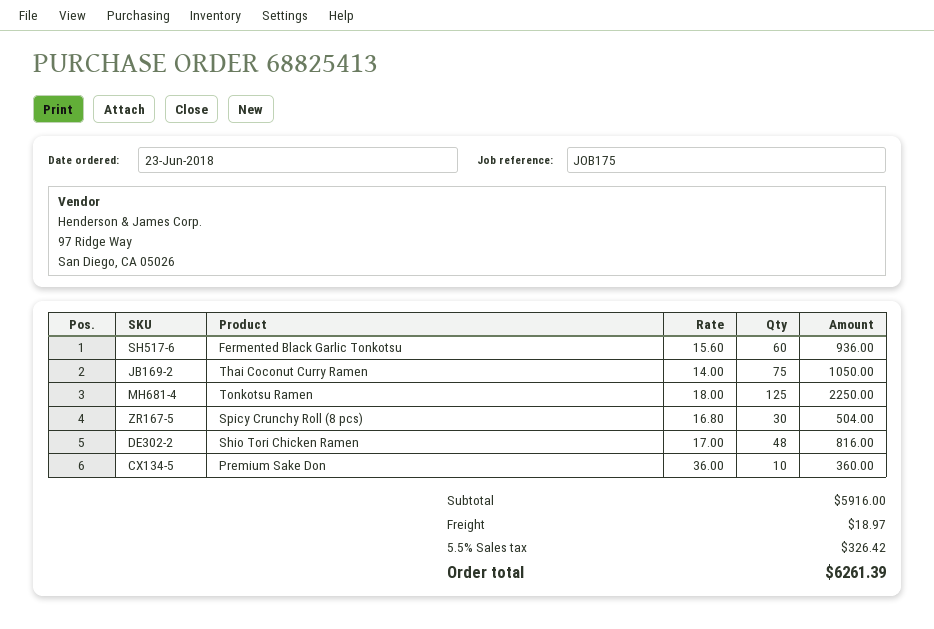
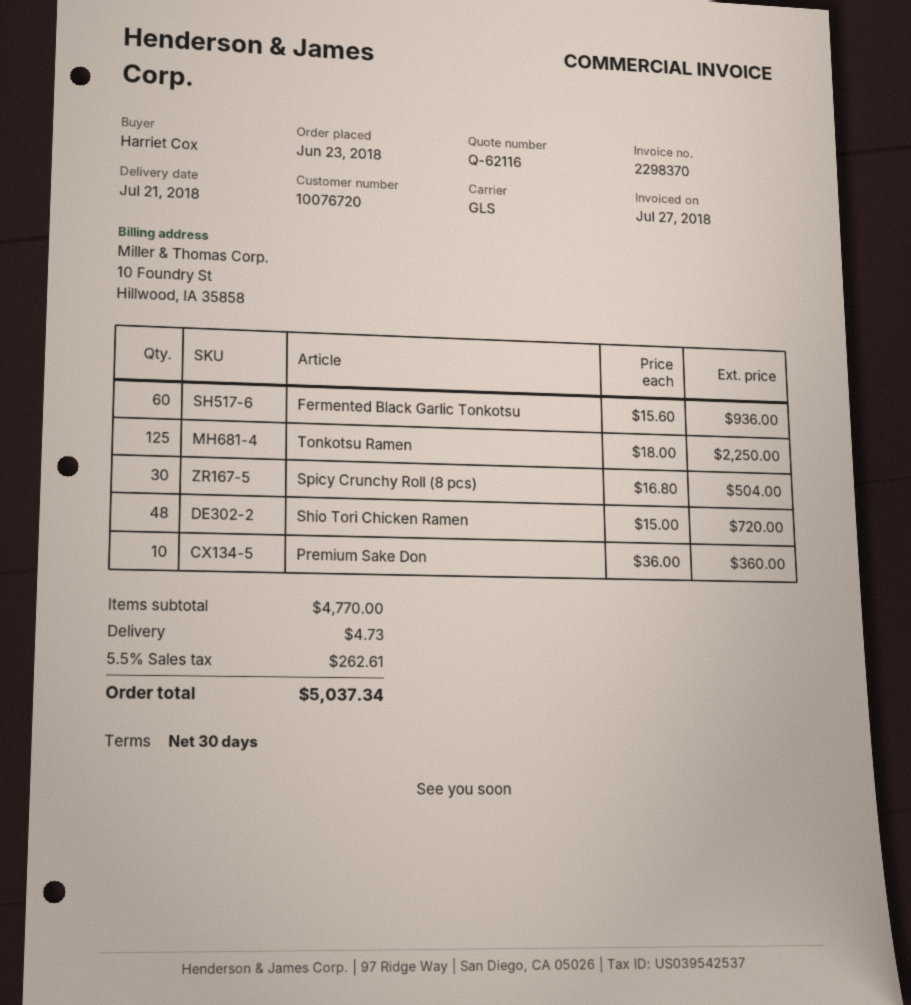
Thai Coconut Curry Ramen: 75 x 14.00 = 1050.00 -> none
Shio Tori Chicken Ramen: 48 x 17.00 = 816.00 -> 48 x 15.00 = 720.00
subtotal: 5916.00 -> 4770.00
shipping: 18.97 -> 4.73
tax: 5.5% = 326.42 -> 5.5% = 262.61
total: 6261.39 -> 5037.34

